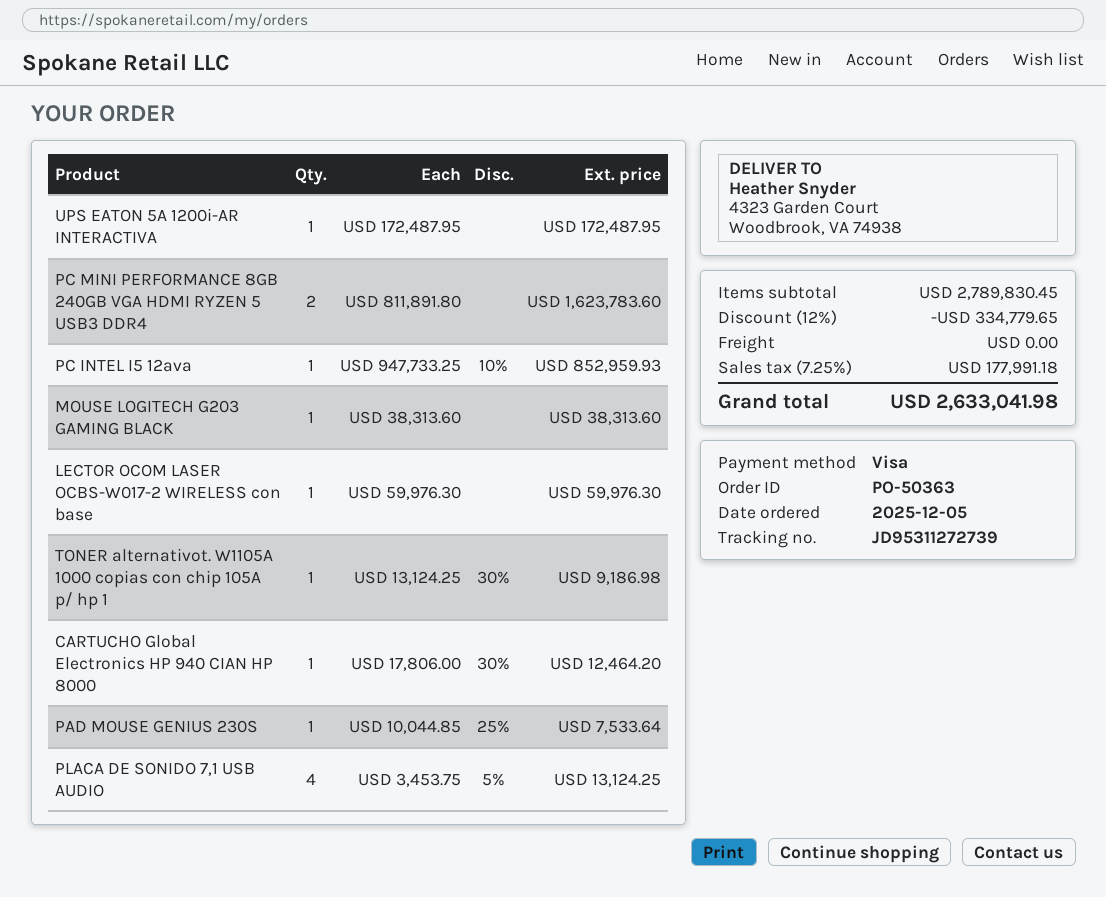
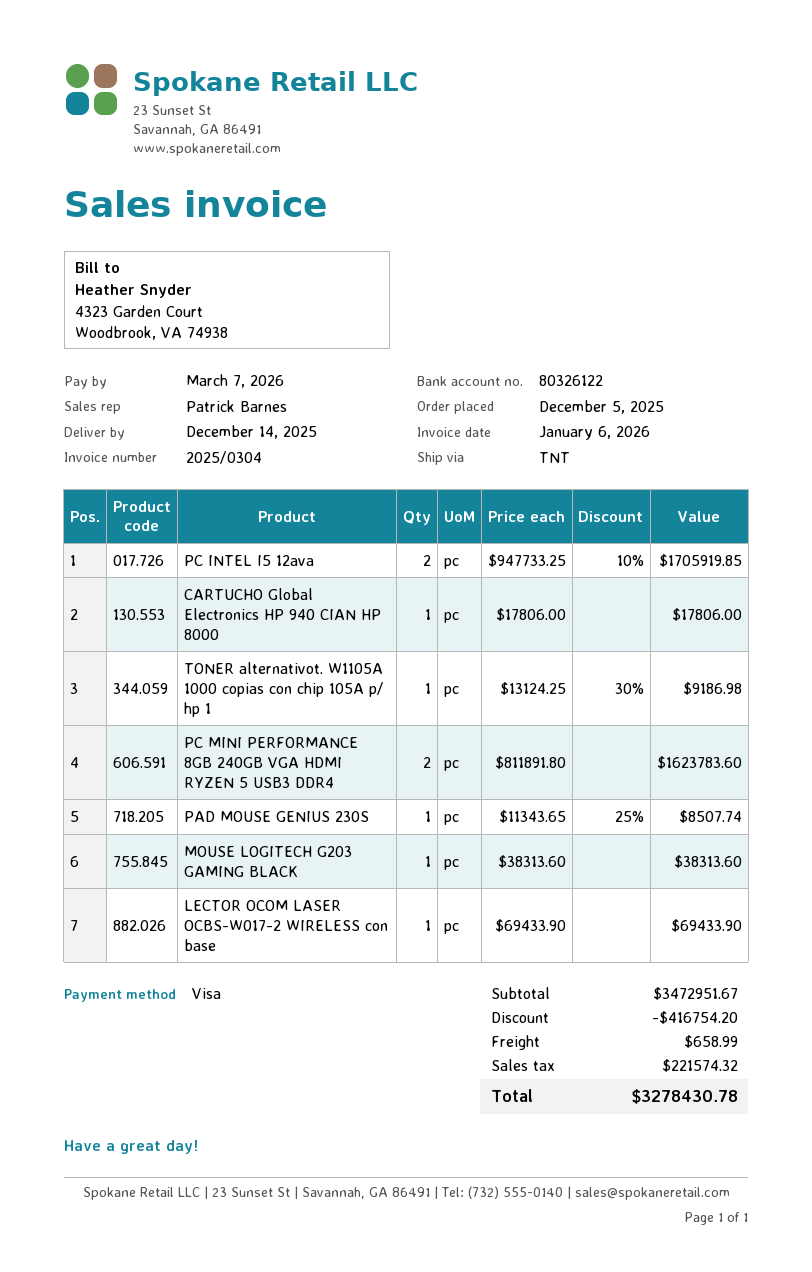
UPS EATON 5A 1200i-AR INTERACTIVA: 1 x 172487.95 = 172487.95 -> none
PC INTEL I5 12ava: 1 x 947733.25 - 10% = 852959.93 -> 2 x 947733.25 - 10% = 1705919.85
LECTOR OCOM LASER OCBS-W017-2 WIRELESS con base: 1 x 59976.30 = 59976.30 -> 1 x 69433.90 = 69433.90
CARTUCHO Global Electronics HP 940 CIAN HP 8000: 1 x 17806.00 - 30% = 12464.20 -> 1 x 17806.00 = 17806.00
PAD MOUSE GENIUS 230S: 1 x 10044.85 - 25% = 7533.64 -> 1 x 11343.65 - 25% = 8507.74
PLACA DE SONIDO 7,1 USB AUDIO: 4 x 3453.75 - 5% = 13124.25 -> none
subtotal: 2789830.45 -> 3472951.67
discount: 334779.65 -> 416754.20
shipping: 0.00 -> 658.99
tax: 177991.18 -> 221574.32
total: 2633041.98 -> 3278430.78

